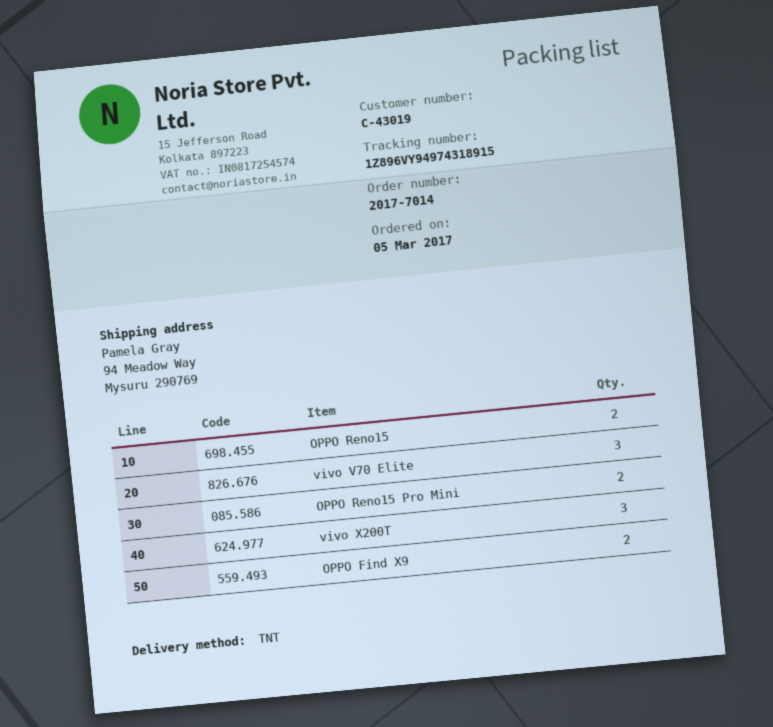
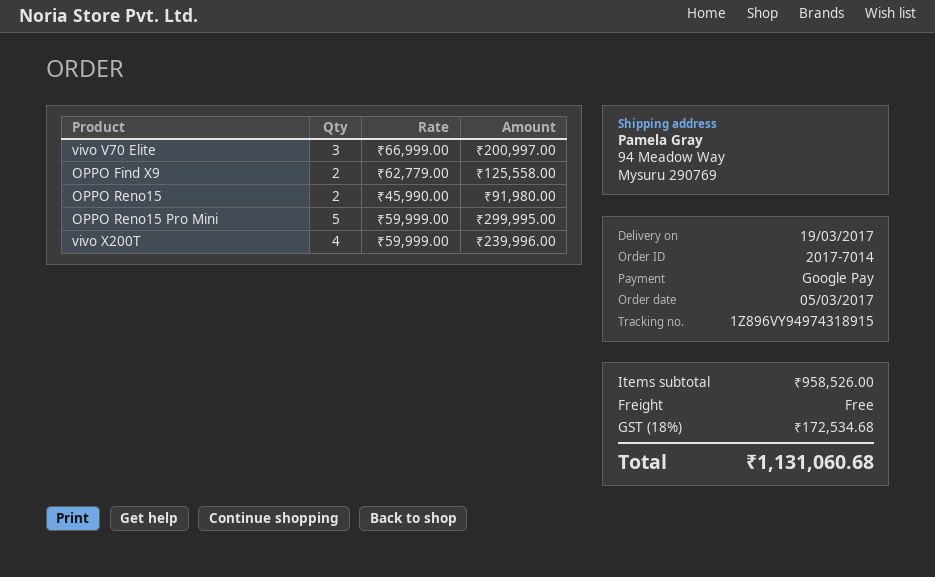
OPPO Reno15 Pro Mini: 2 -> 5
vivo X200T: 3 -> 4

